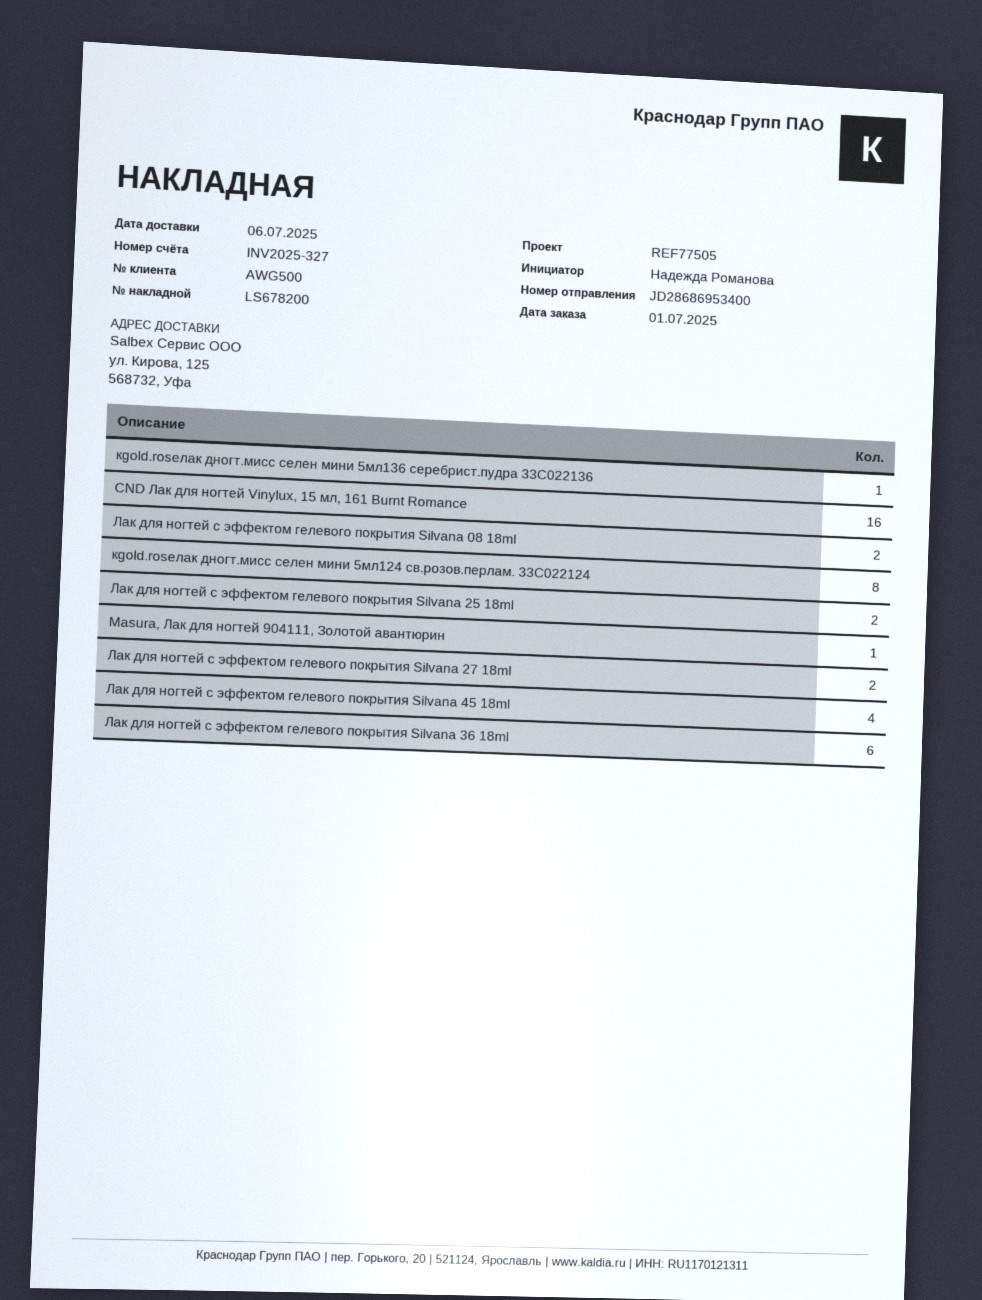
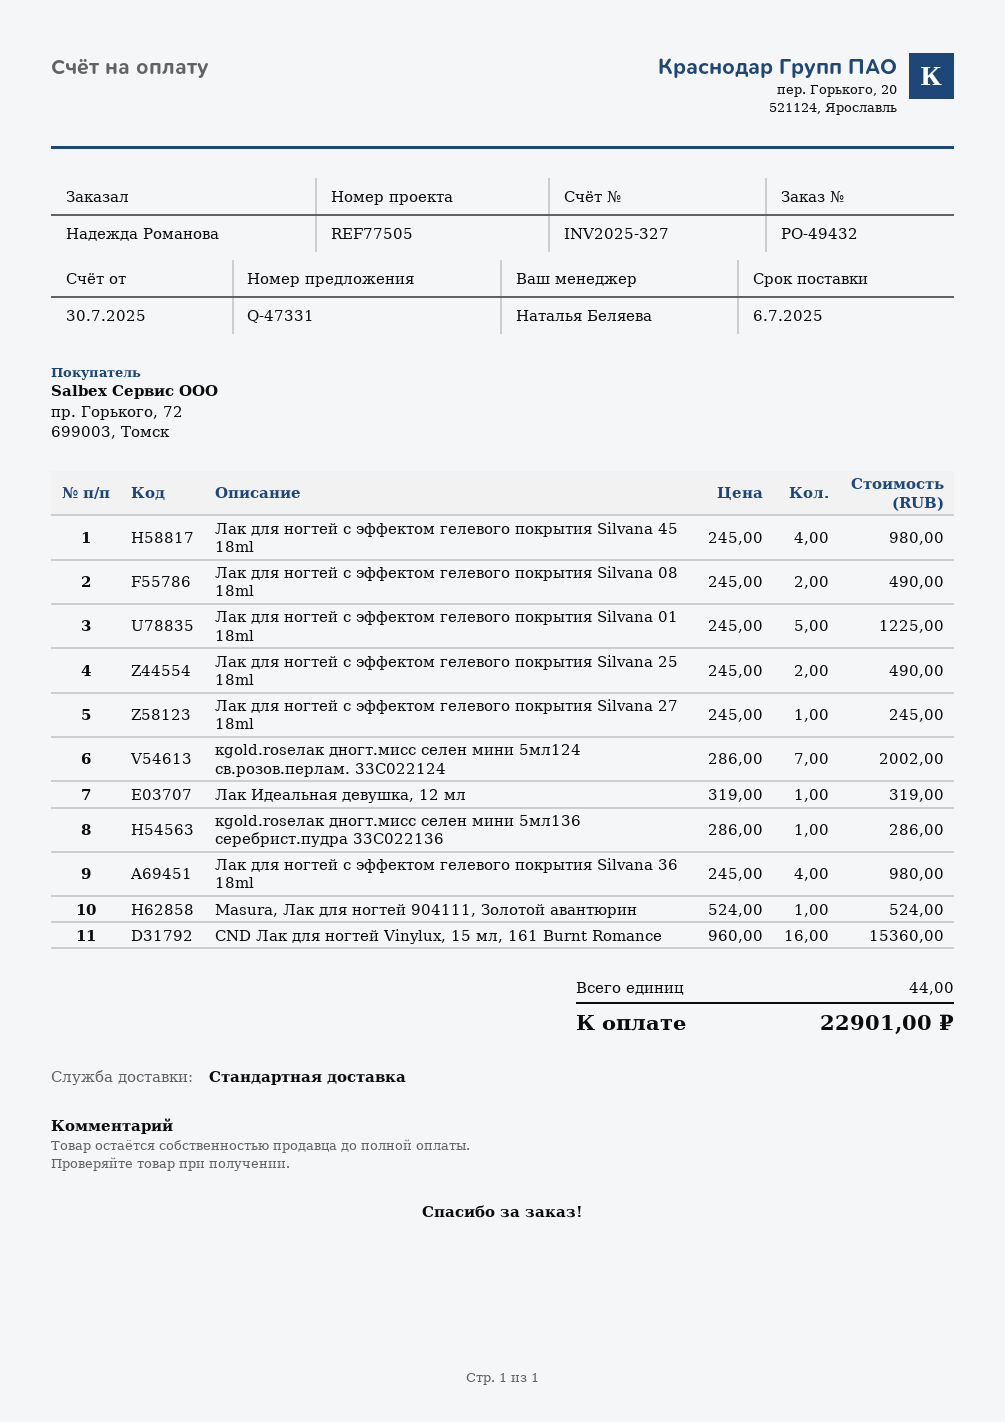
кgold.roseлак дногт.мисс селен мини 5мл124 св.розов.перлам. 33C022124: 8 -> 7
Лак для ногтей с эффектом гелевого покрытия Silvana 27 18ml: 2 -> 1
Лак для ногтей с эффектом гелевого покрытия Silvana 36 18ml: 6 -> 4
Лак для ногтей с эффектом гелевого покрытия Silvana 01 18ml: none -> 5
Лак Идеальная девушка, 12 мл: none -> 1

